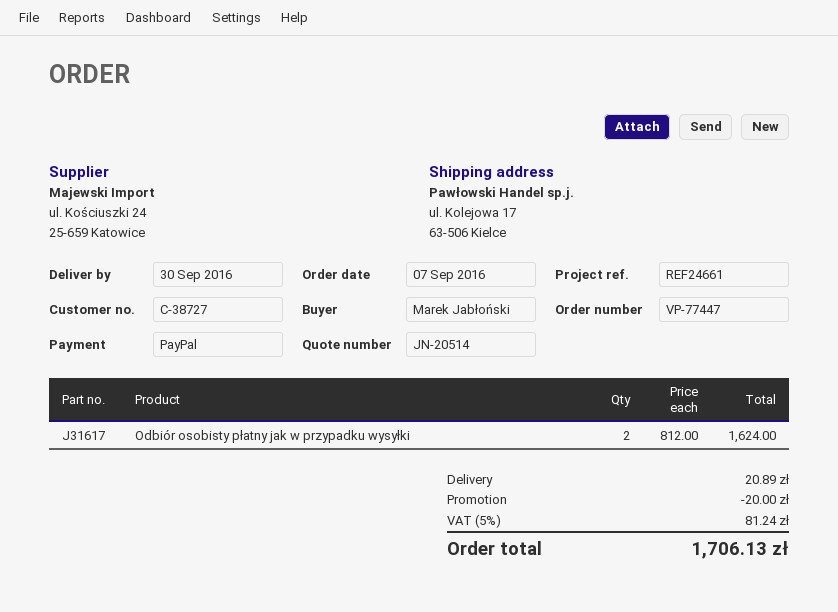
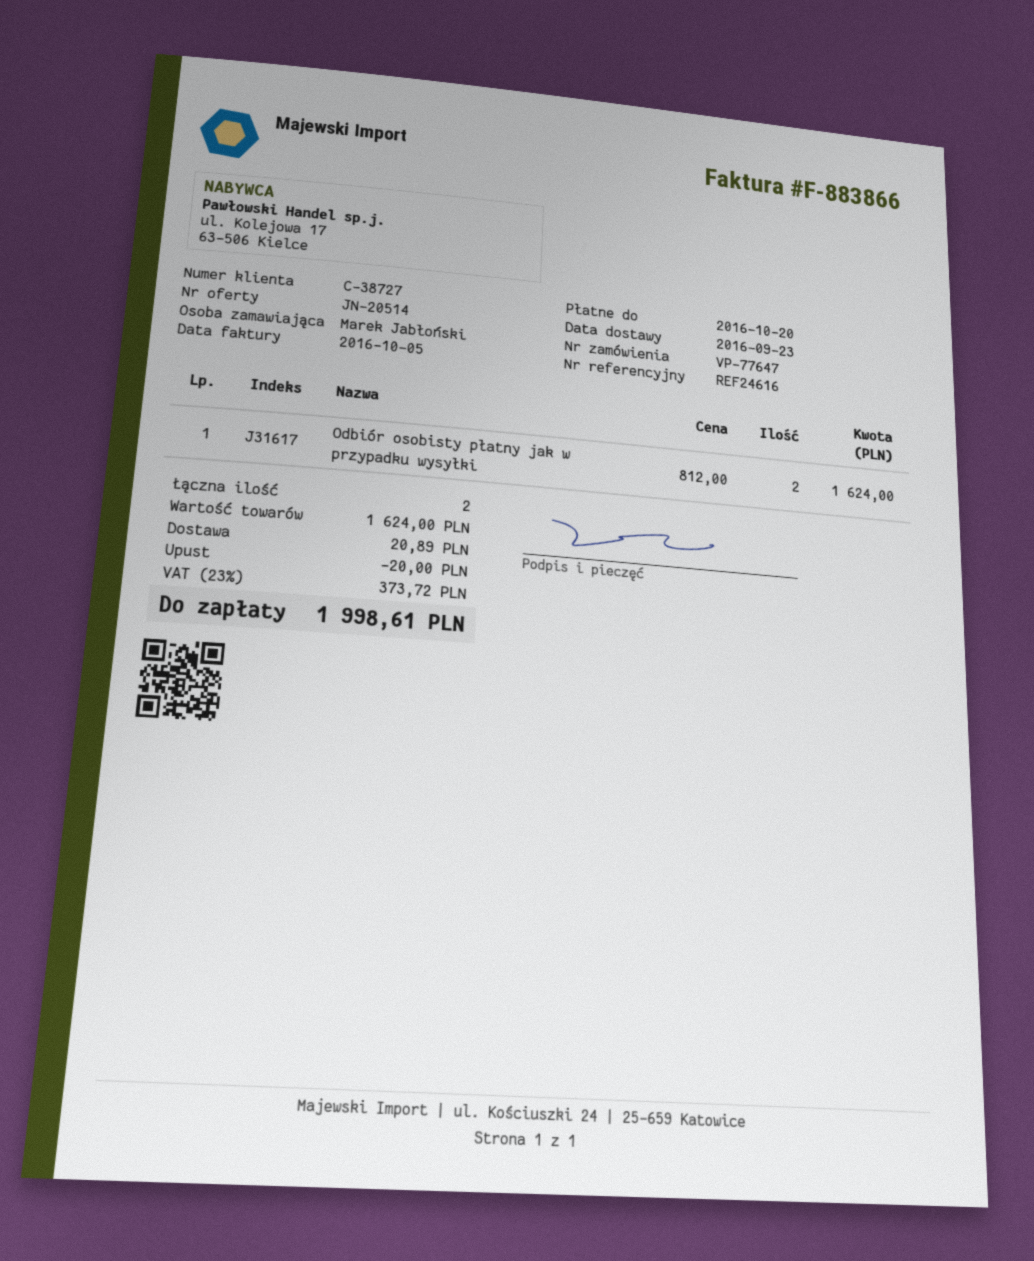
order number: VP-77447 -> VP-77647
delivery date: 2016-09-30 -> 2016-09-23
reference: REF24661 -> REF24616
tax: 5% = 81.24 -> 23% = 373.72
total: 1706.13 -> 1998.61

